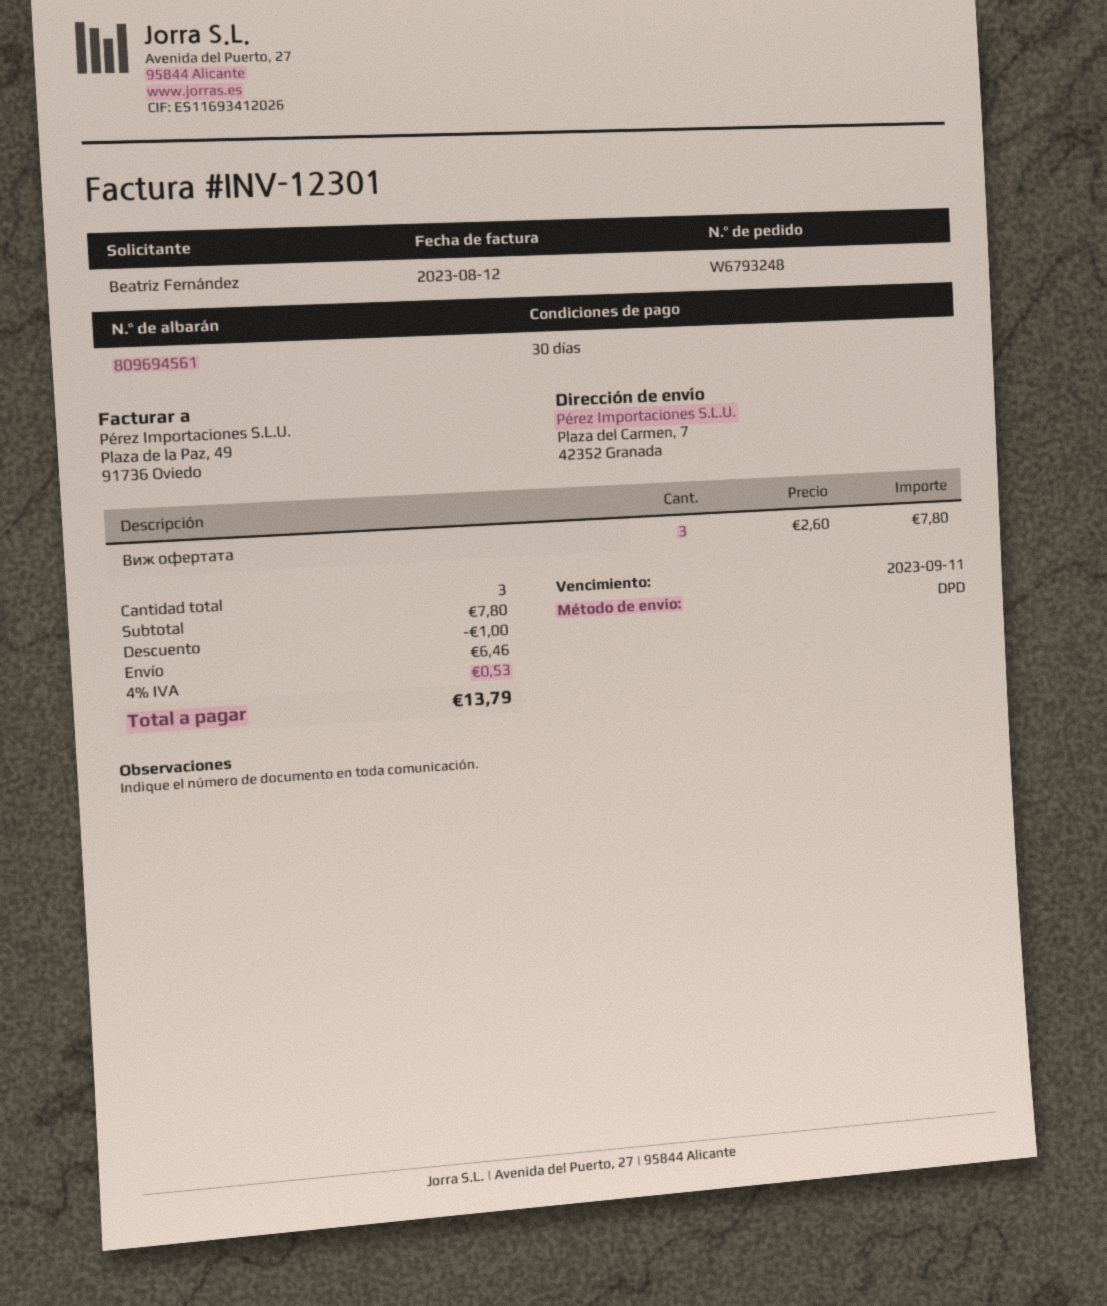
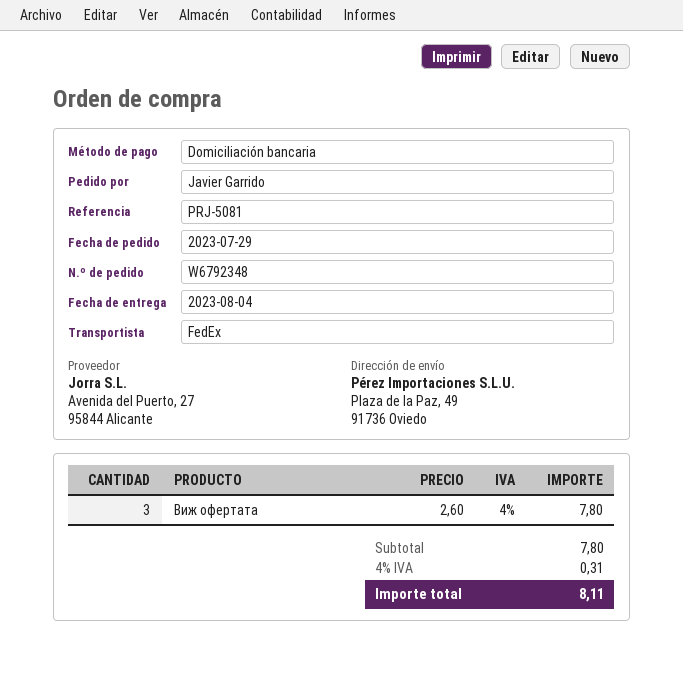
order number: W6793248 -> W6792348
ordered by: Beatriz Fernández -> Javier Garrido
shipping method: DPD -> FedEx
ship to: Plaza del Carmen, 7, 42352 Granada -> Plaza de la Paz, 49, 91736 Oviedo
discount: 1.00 -> none
shipping: 6.46 -> none
tax: 4% = 0.53 -> 4% = 0.31
total: 13.79 -> 8.11

